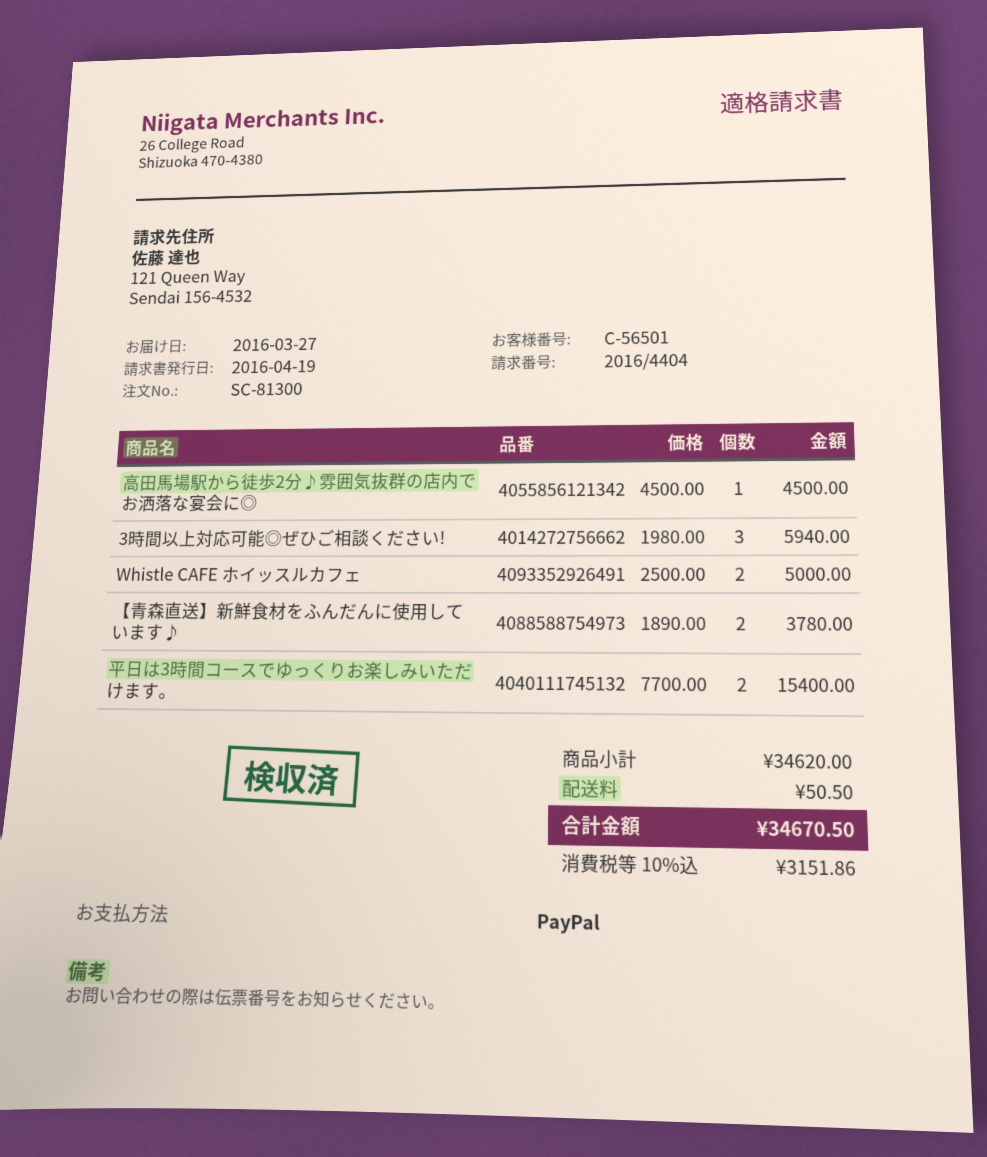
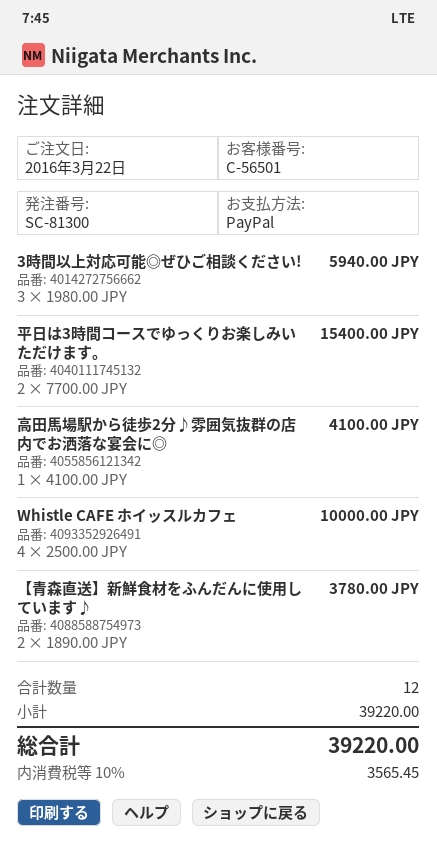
高田馬場駅から徒歩2分♪雰囲気抜群の店内でお洒落な宴会に◎: 1 x 4500.00 = 4500.00 -> 1 x 4100.00 = 4100.00
Whistle CAFE ホイッスルカフェ: 2 x 2500.00 = 5000.00 -> 4 x 2500.00 = 10000.00
subtotal: 34620.00 -> 39220.00
shipping: 50.50 -> none
tax: 10% = 3151.86 -> 10% = 3565.45
total: 34670.50 -> 39220.00

